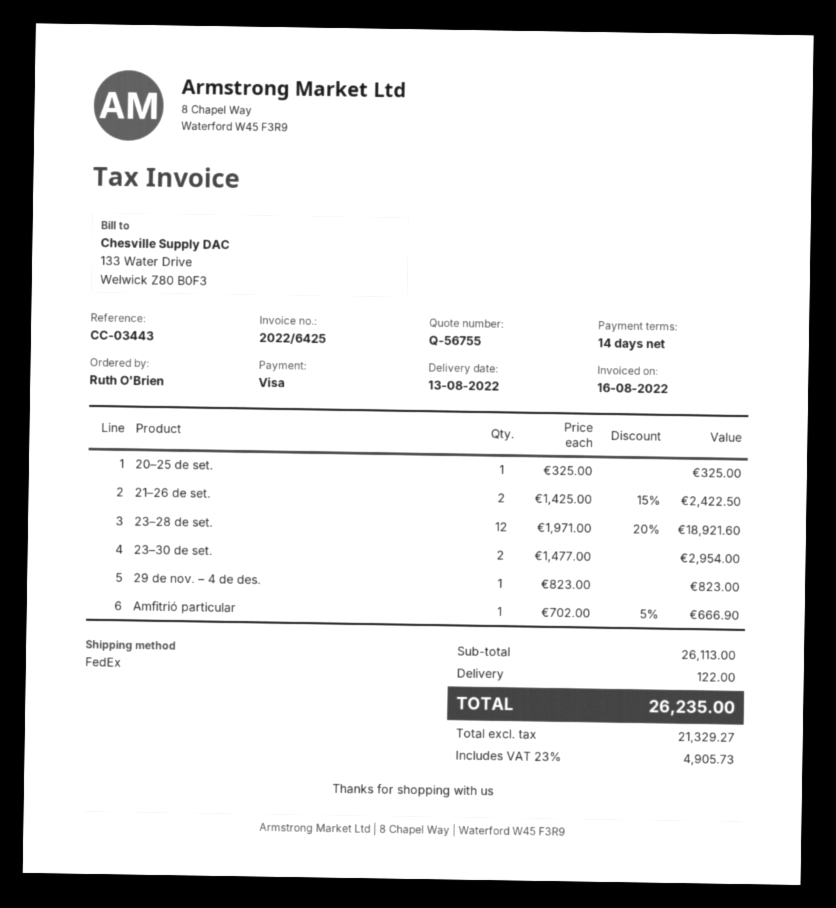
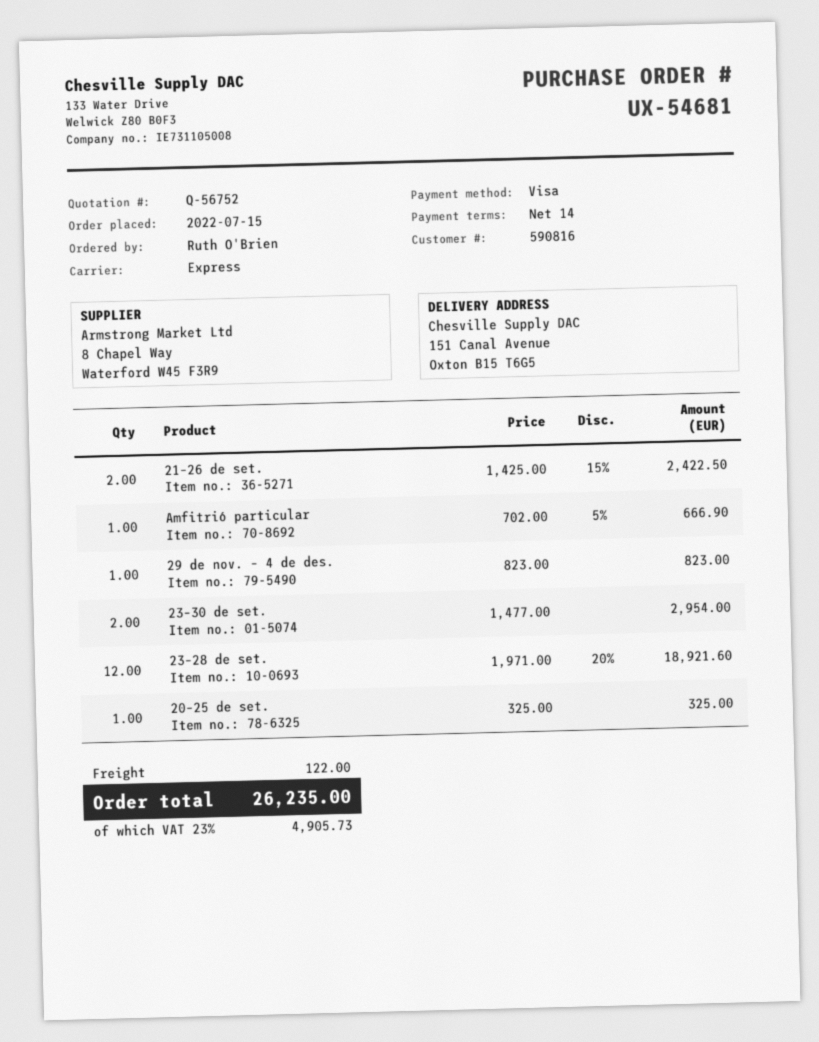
quote number: Q-56755 -> Q-56752
shipping method: FedEx -> express

